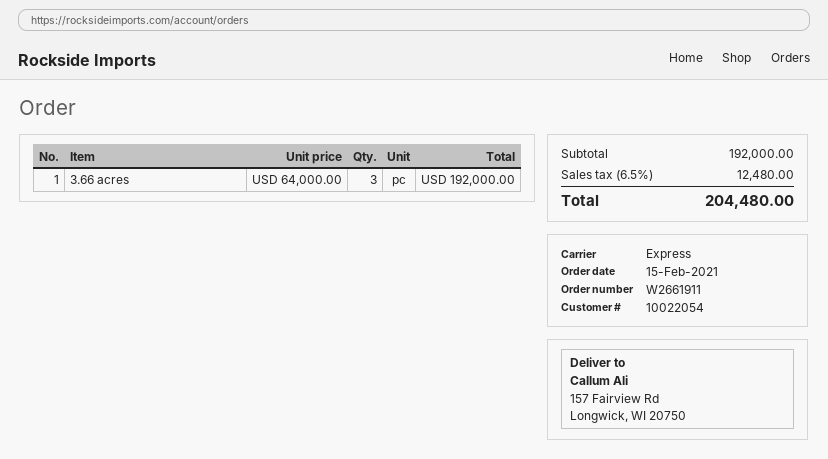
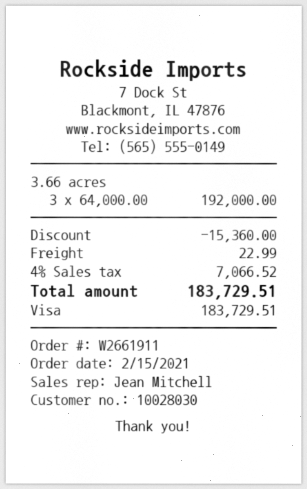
customer number: 10022054 -> 10028030
discount: none -> 15360.00
shipping: none -> 22.99
tax: 6.5% = 12480.00 -> 4% = 7066.52
total: 204480.00 -> 183729.51

